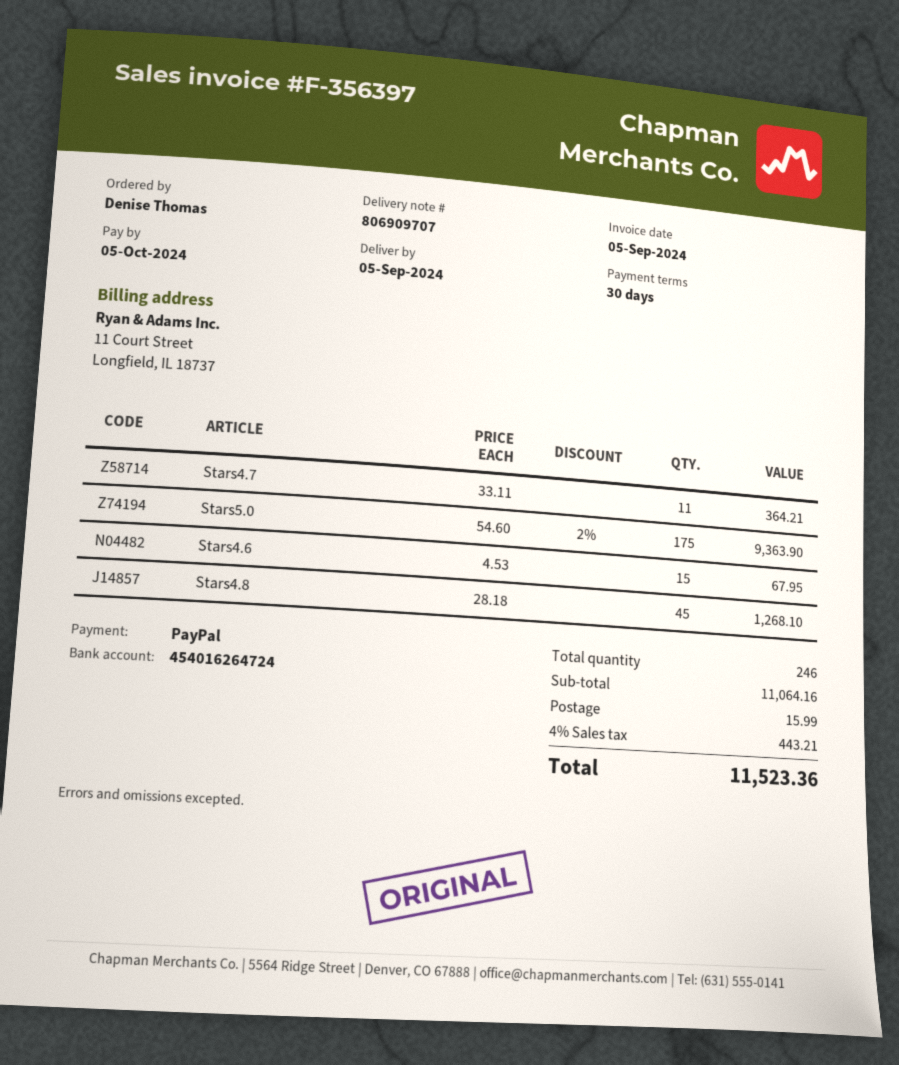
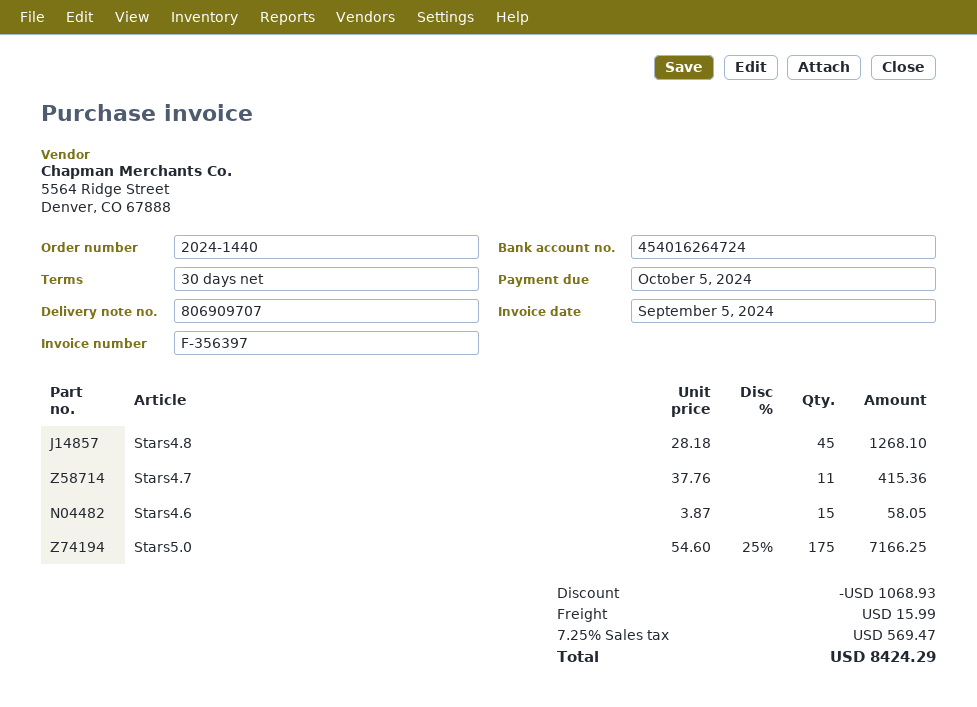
Stars4.7: 11 x 33.11 = 364.21 -> 11 x 37.76 = 415.36
Stars5.0: 175 x 54.60 - 2% = 9363.90 -> 175 x 54.60 - 25% = 7166.25
Stars4.6: 15 x 4.53 = 67.95 -> 15 x 3.87 = 58.05
discount: none -> 1068.93
tax: 4% = 443.21 -> 7.25% = 569.47
total: 11523.36 -> 8424.29

